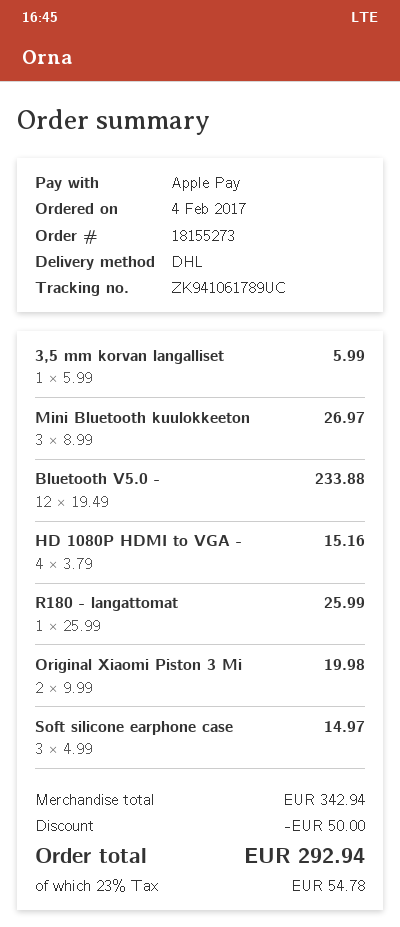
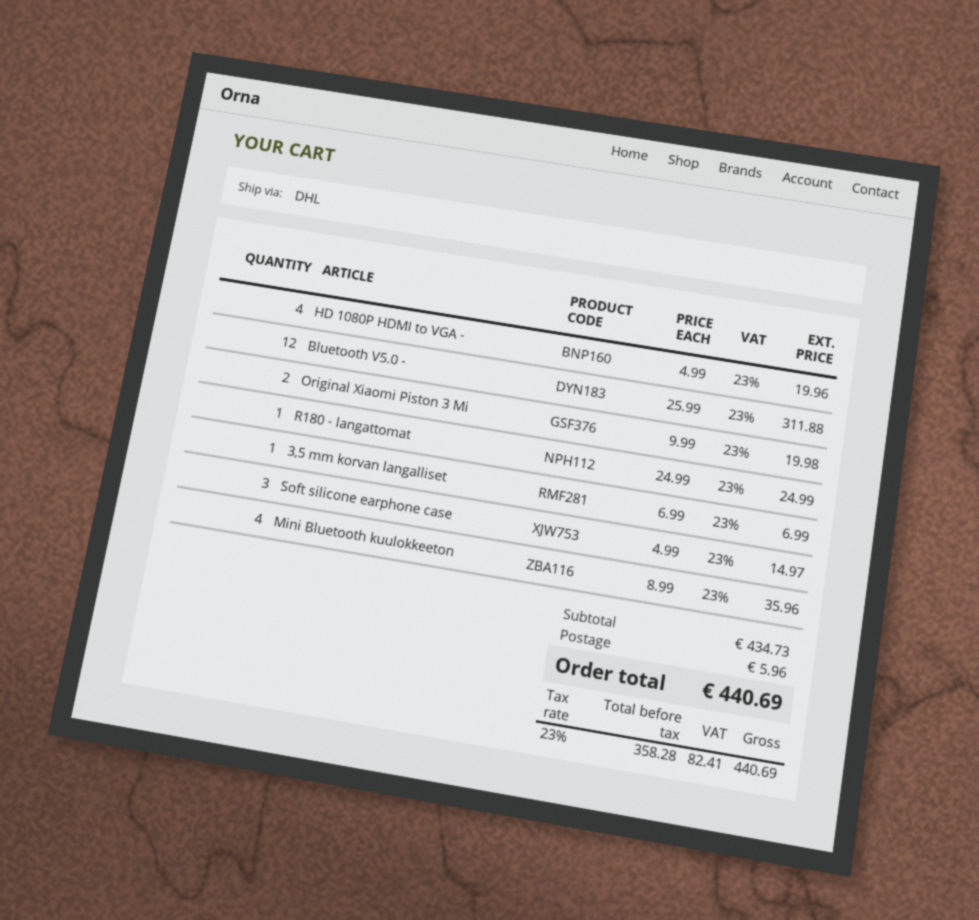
3,5 mm korvan langalliset: 1 x 5.99 = 5.99 -> 1 x 6.99 = 6.99
Mini Bluetooth kuulokkeeton: 3 x 8.99 = 26.97 -> 4 x 8.99 = 35.96
Bluetooth V5.0 -: 12 x 19.49 = 233.88 -> 12 x 25.99 = 311.88
HD 1080P HDMI to VGA -: 4 x 3.79 = 15.16 -> 4 x 4.99 = 19.96
R180 - langattomat: 1 x 25.99 = 25.99 -> 1 x 24.99 = 24.99
subtotal: 342.94 -> 434.73
discount: 50.00 -> none
shipping: none -> 5.96
tax: 23% = 54.78 -> 23% = 82.41
total: 292.94 -> 440.69

